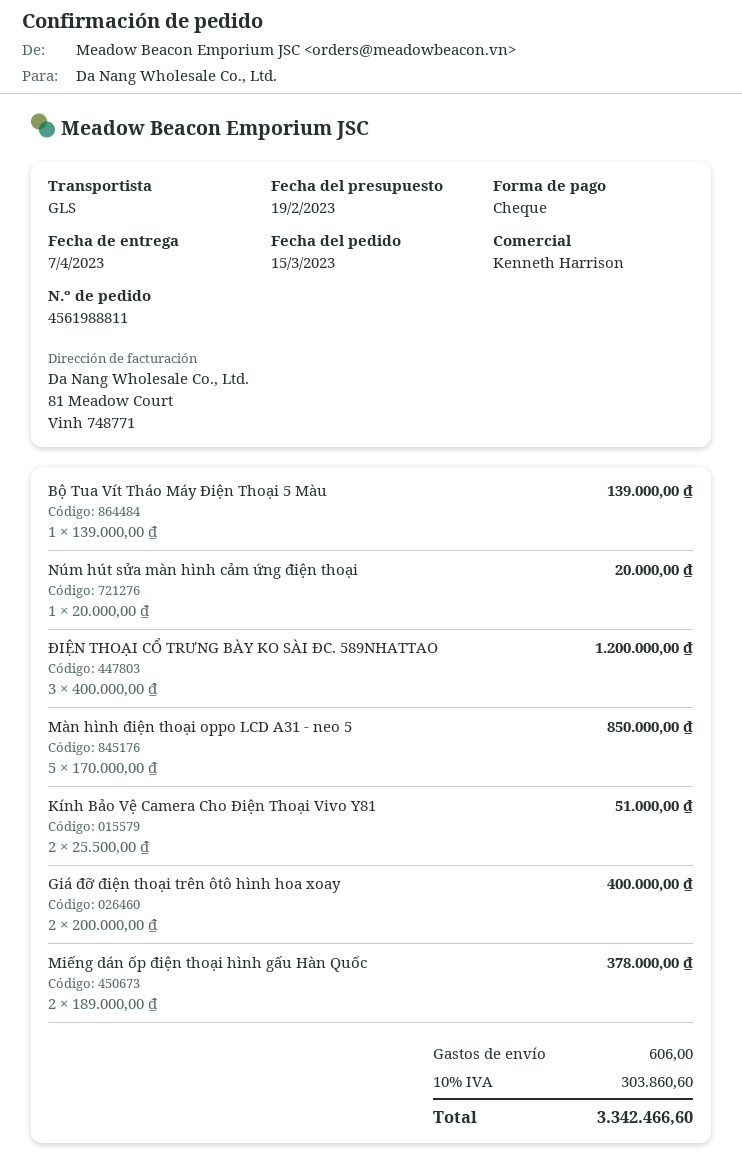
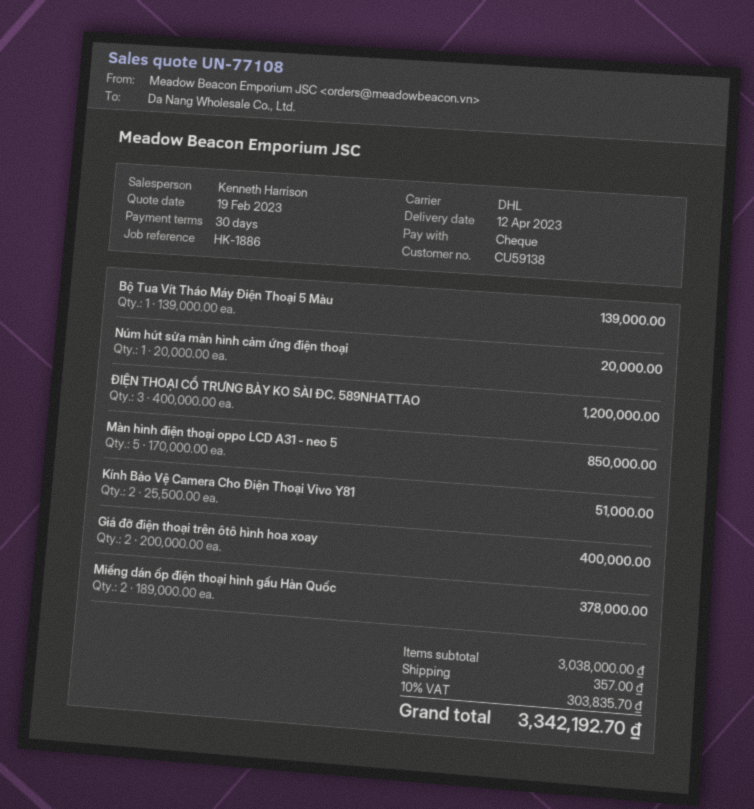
delivery date: 2023-04-07 -> 2023-04-12
shipping method: GLS -> DHL
shipping: 606.00 -> 357.00
tax: 10% = 303860.60 -> 10% = 303835.70
total: 3342466.60 -> 3342192.70

